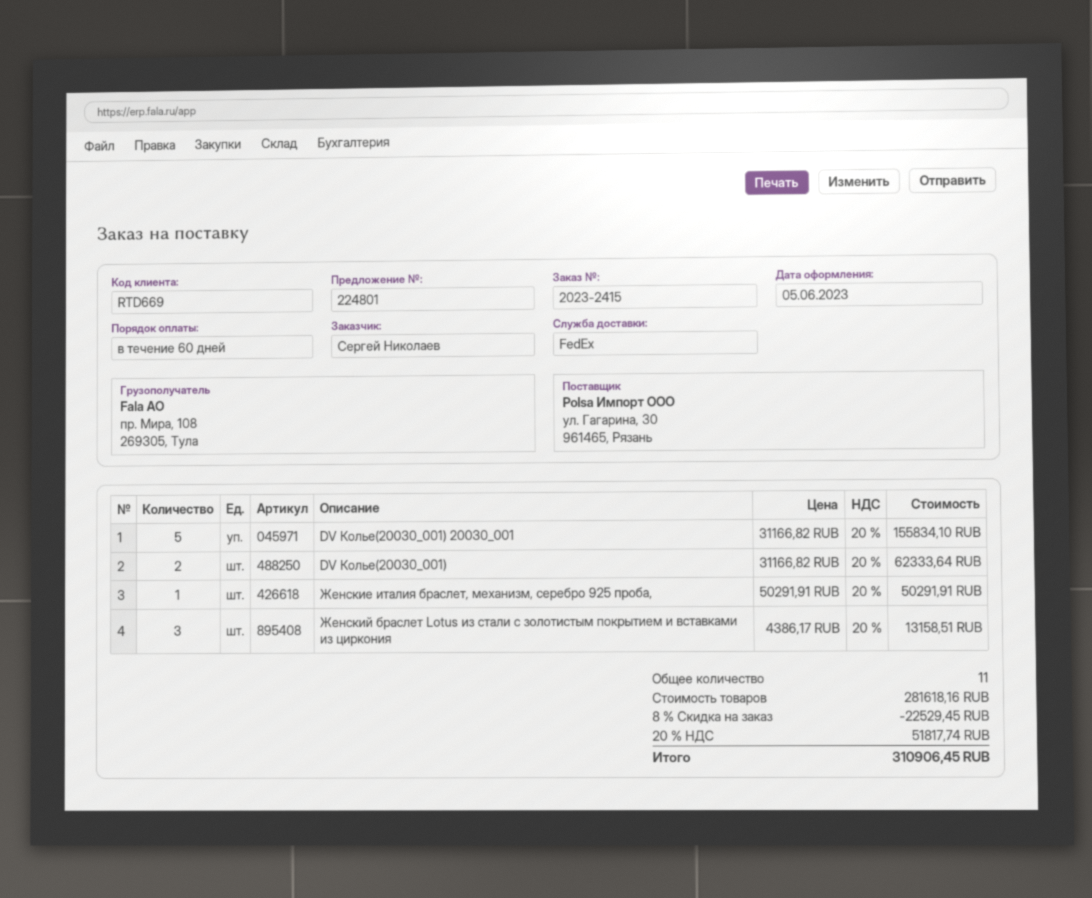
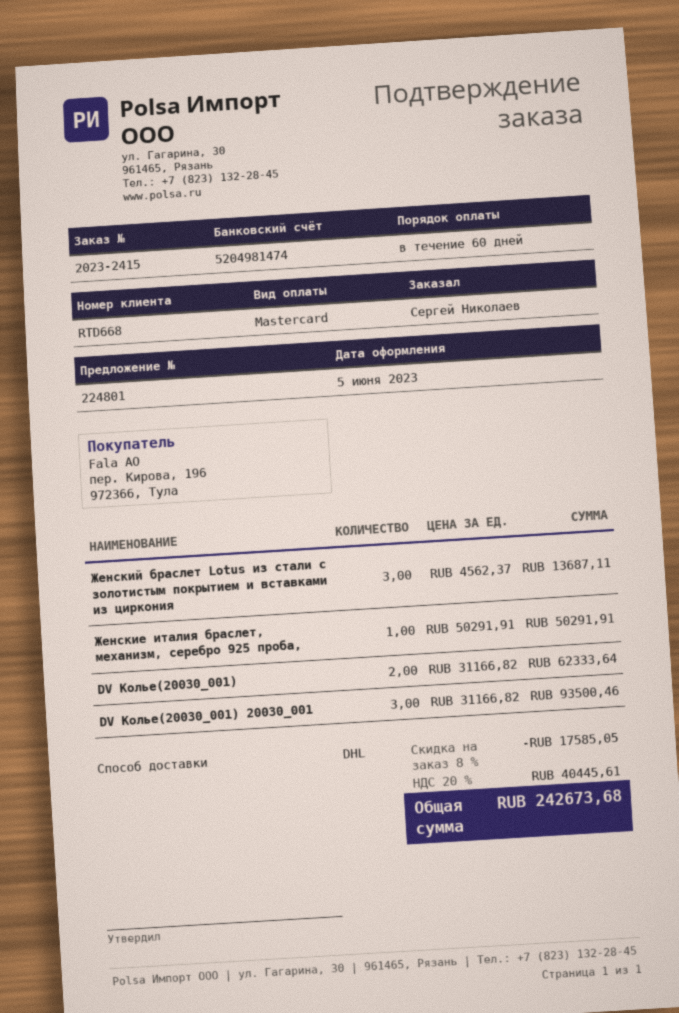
customer number: RTD669 -> RTD668
shipping method: FedEx -> DHL
DV Колье(20030_001) 20030_001: 5 x 31166.82 = 155834.10 -> 3 x 31166.82 = 93500.46
Женский браслет Lotus из стали с золотистым покрытием и вставками из циркония: 3 x 4386.17 = 13158.51 -> 3 x 4562.37 = 13687.11
discount: 8% = 22529.45 -> 8% = 17585.05
tax: 20% = 51817.74 -> 20% = 40445.61
total: 310906.45 -> 242673.68

